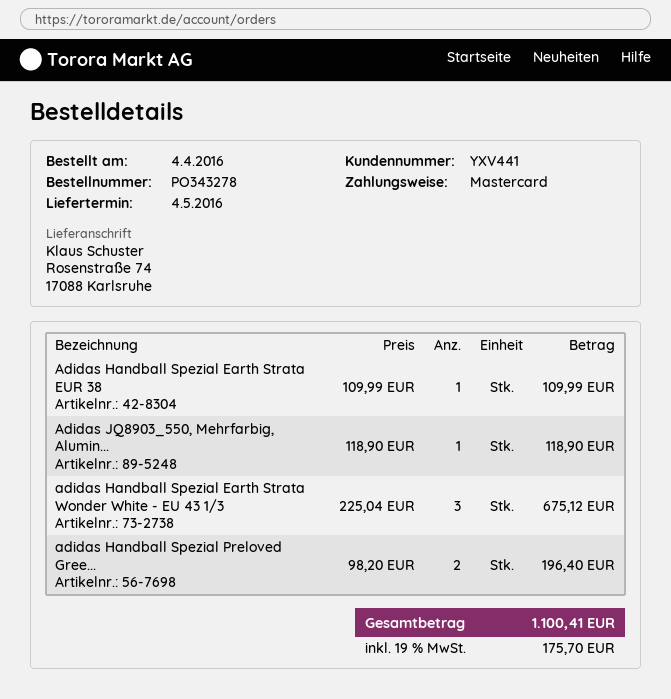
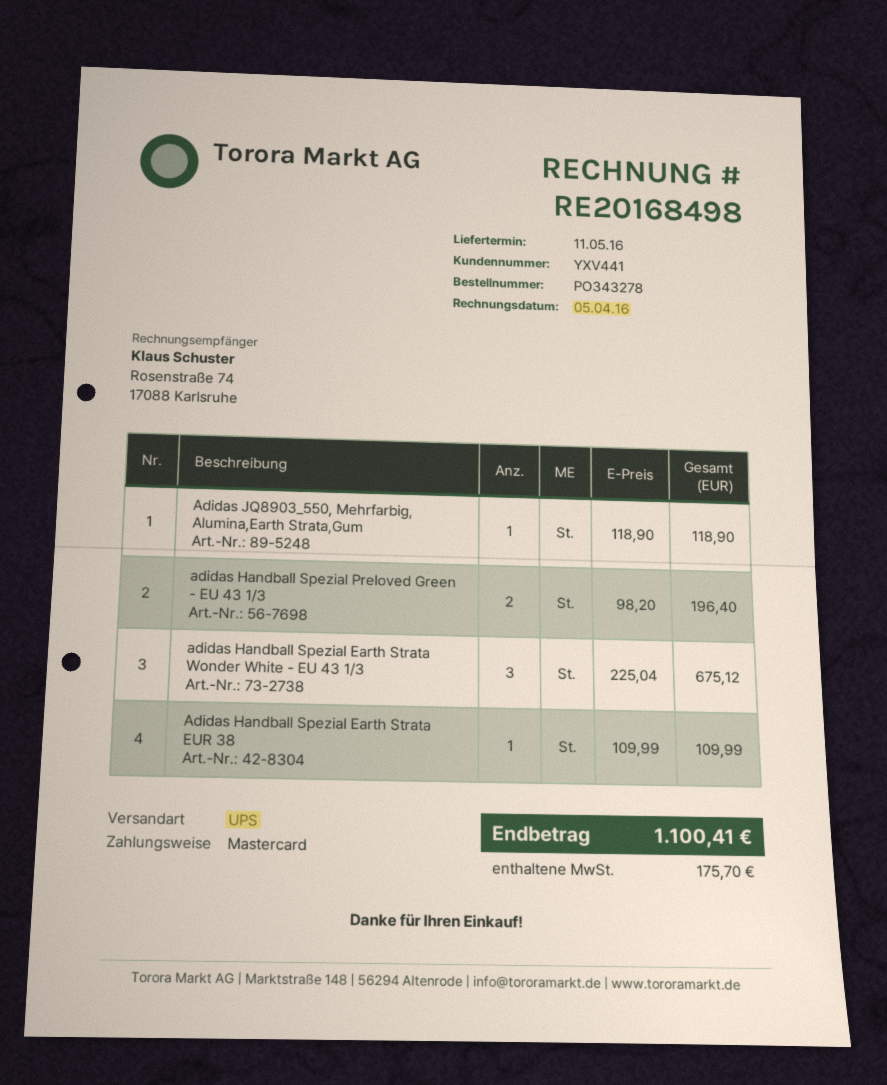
delivery date: 2016-05-04 -> 2016-05-11

